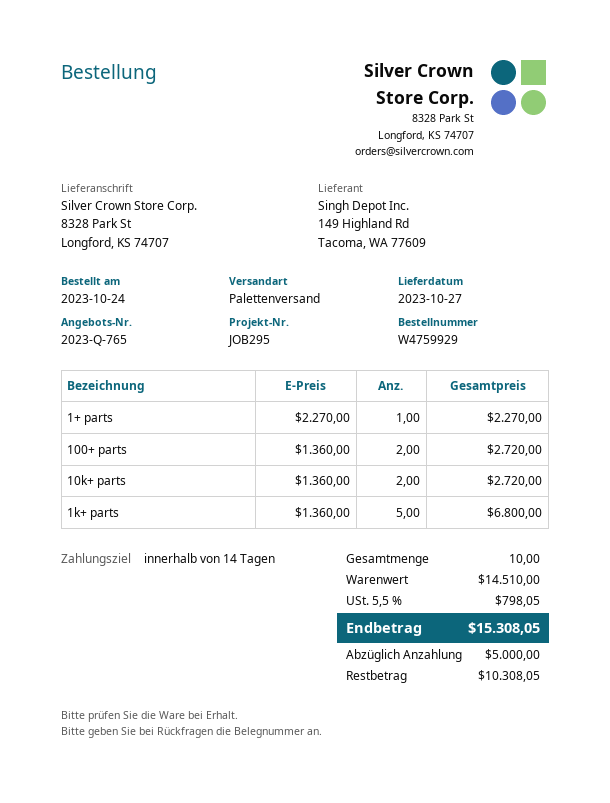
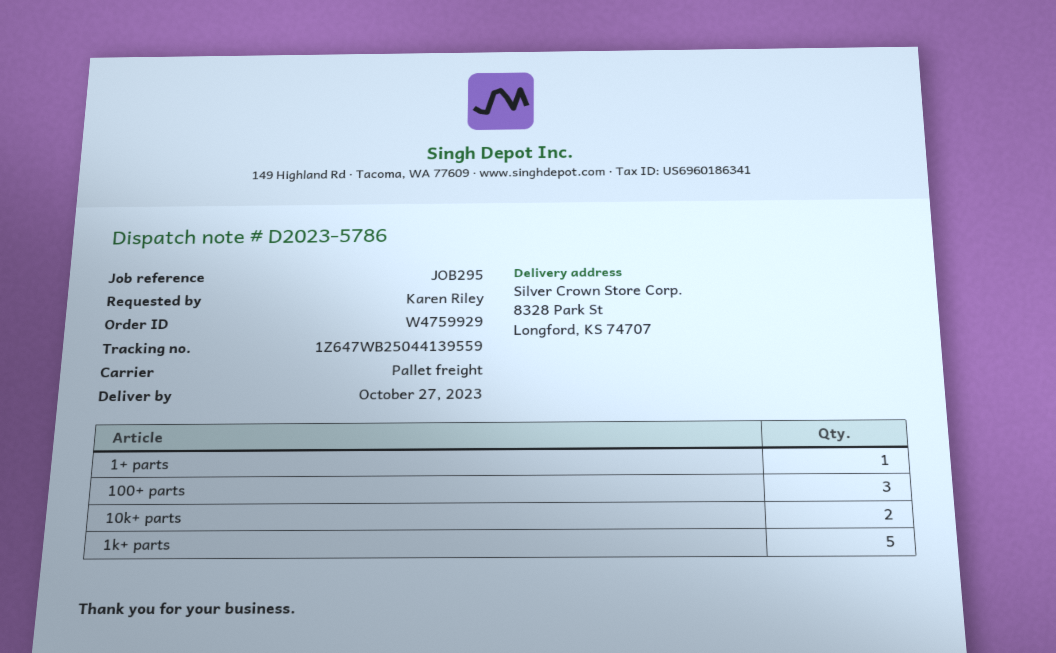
100+ parts: 2 -> 3

